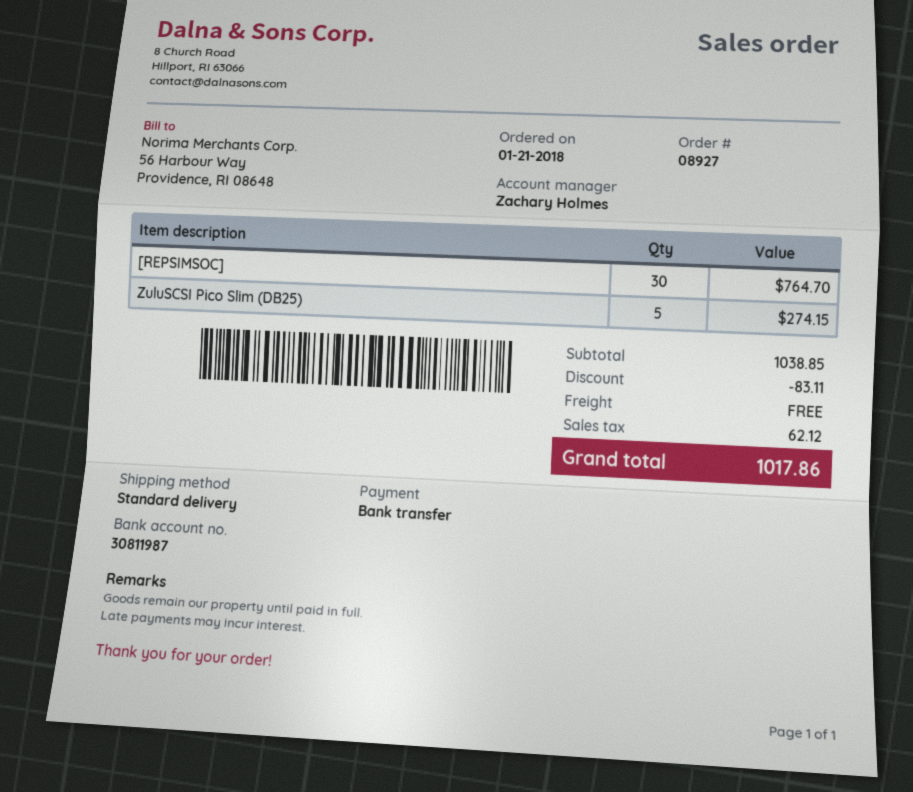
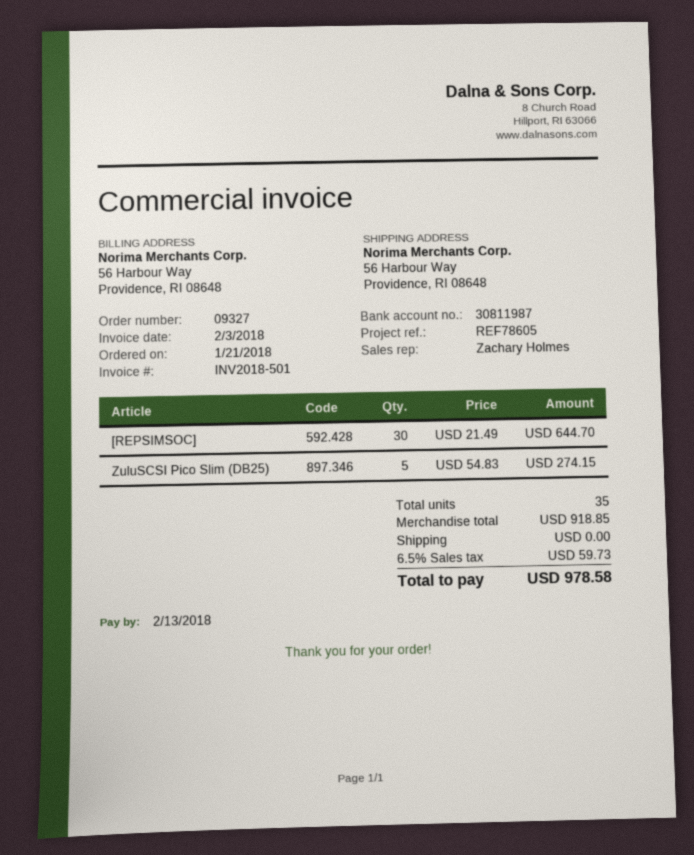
order number: 08927 -> 09327
[REPSIMSOC]: 30 for 764.70 -> 30 for 644.70
subtotal: 1038.85 -> 918.85
discount: 83.11 -> none
tax: 62.12 -> 59.73
total: 1017.86 -> 978.58

